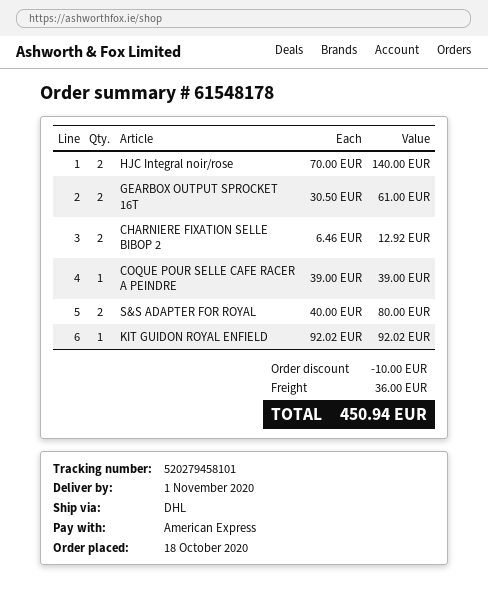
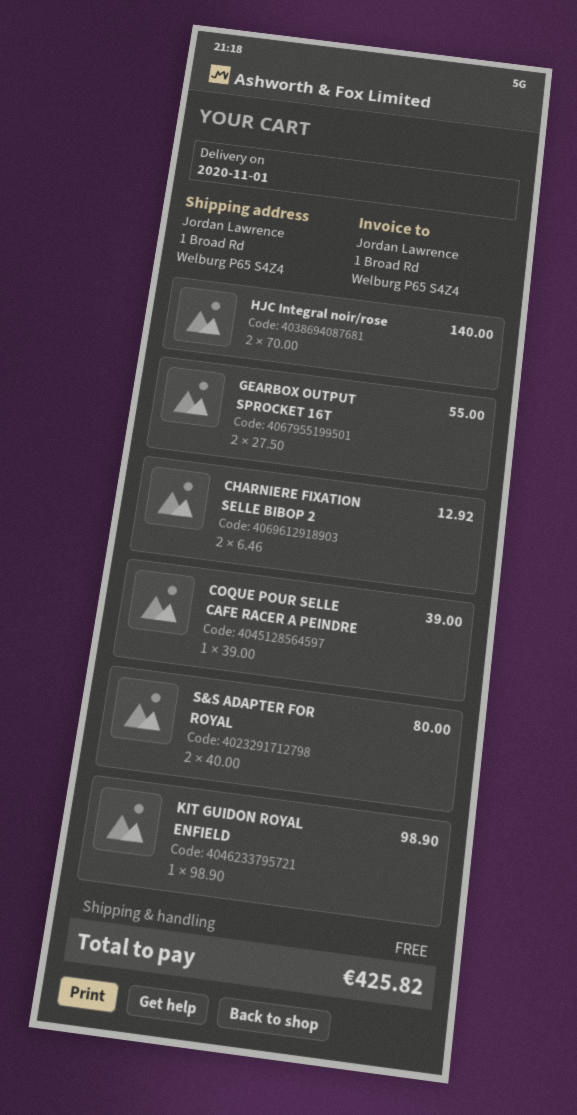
GEARBOX OUTPUT SPROCKET 16T: 2 x 30.50 = 61.00 -> 2 x 27.50 = 55.00
KIT GUIDON ROYAL ENFIELD: 1 x 92.02 = 92.02 -> 1 x 98.90 = 98.90
discount: 10.00 -> none
shipping: 36.00 -> 0.00
total: 450.94 -> 425.82

